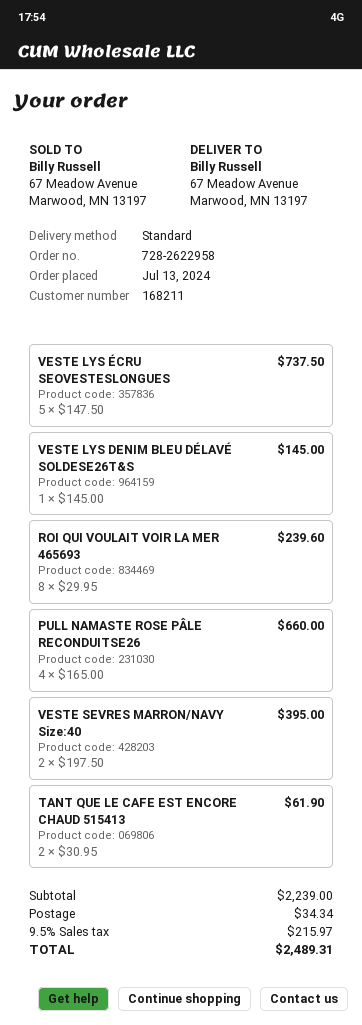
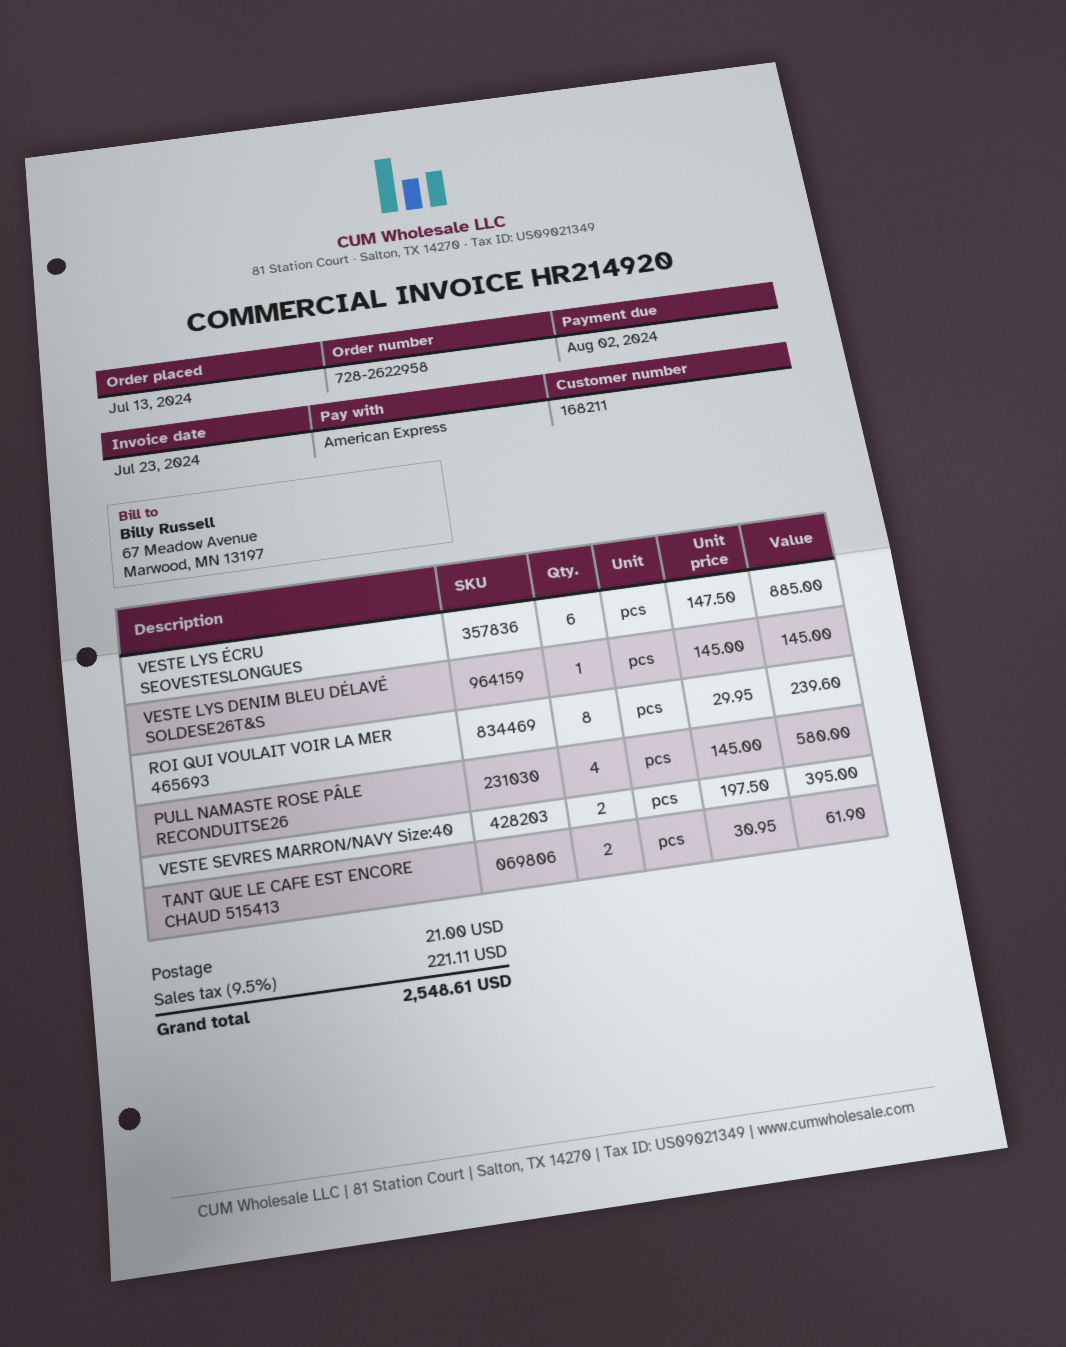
VESTE LYS ÉCRU SEOVESTESLONGUES: 5 x 147.50 = 737.50 -> 6 x 147.50 = 885.00
PULL NAMASTE ROSE PÂLE RECONDUITSE26: 4 x 165.00 = 660.00 -> 4 x 145.00 = 580.00
shipping: 34.34 -> 21.00
tax: 9.5% = 215.97 -> 9.5% = 221.11
total: 2489.31 -> 2548.61

